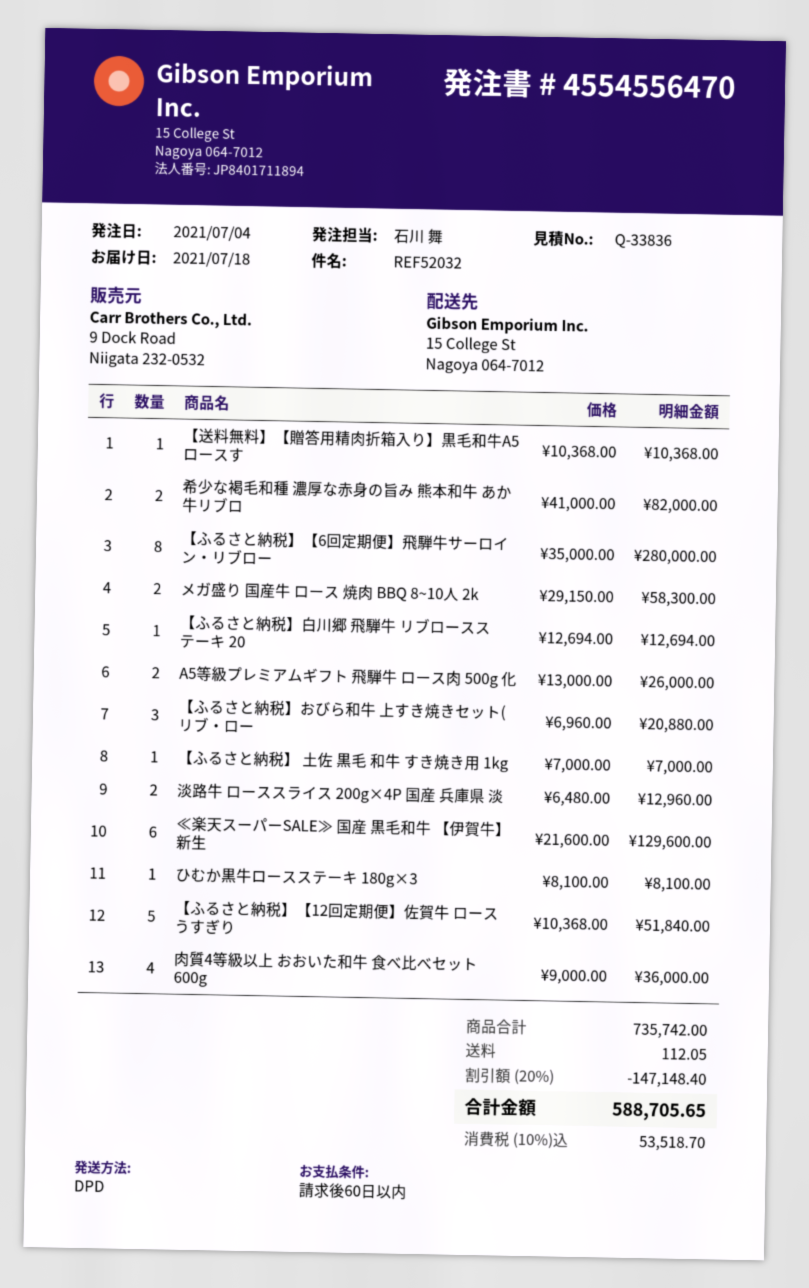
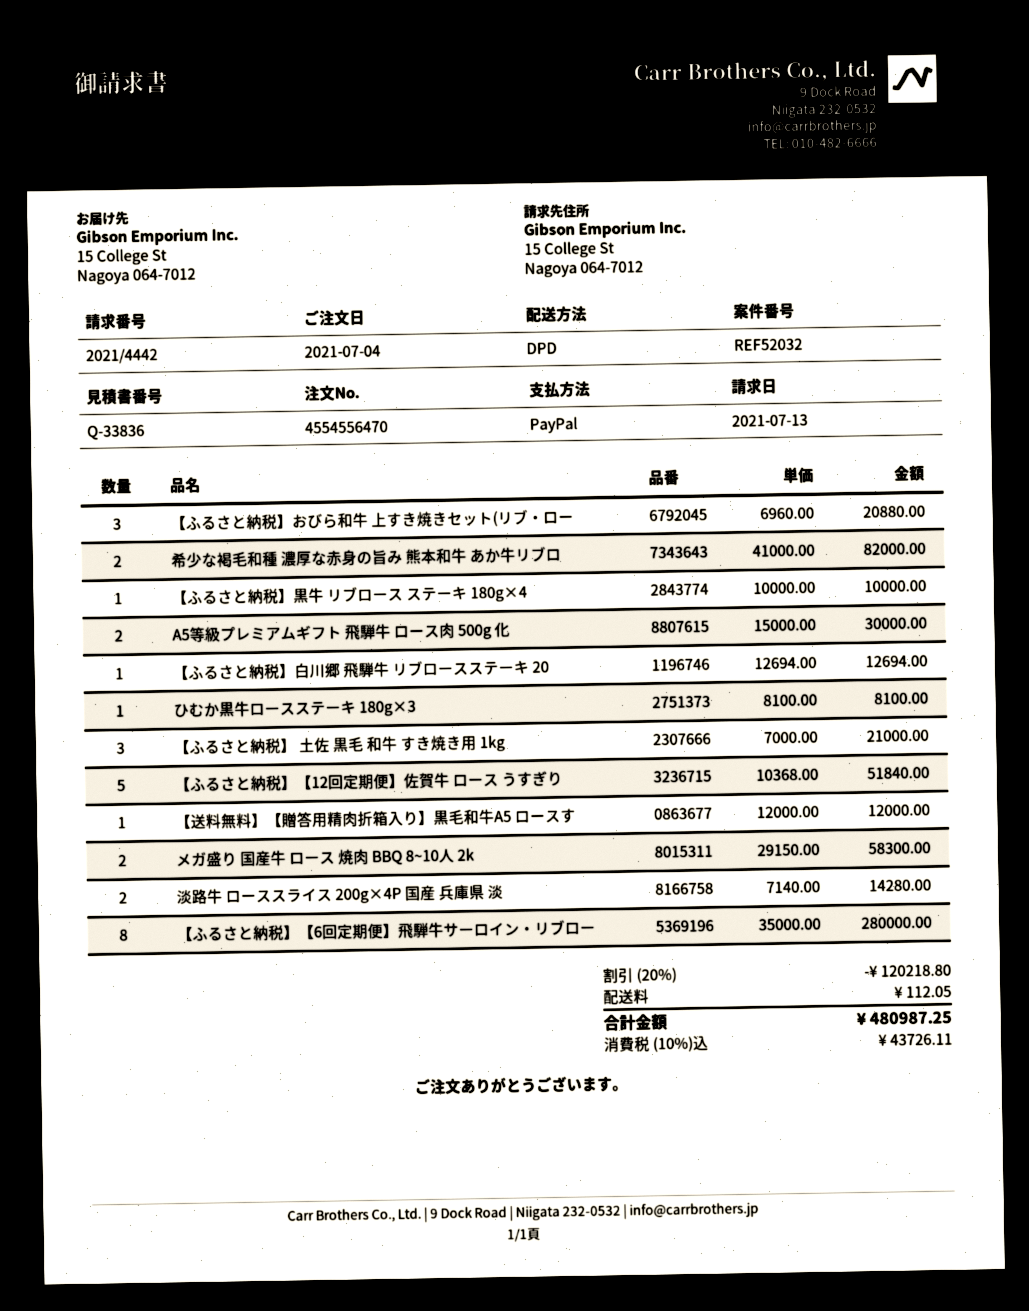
【送料無料】【贈答用精肉折箱入り】黒毛和牛A5 ロースす: 1 x 10368.00 = 10368.00 -> 1 x 12000.00 = 12000.00
A5等級プレミアムギフト 飛騨牛 ロース肉 500g 化: 2 x 13000.00 = 26000.00 -> 2 x 15000.00 = 30000.00
【ふるさと納税】 土佐 黒毛 和牛 すき焼き用 1kg: 1 x 7000.00 = 7000.00 -> 3 x 7000.00 = 21000.00
淡路牛 ローススライス 200g×4P 国産 兵庫県 淡: 2 x 6480.00 = 12960.00 -> 2 x 7140.00 = 14280.00
≪楽天スーパーSALE≫ 国産 黒毛和牛 【伊賀牛】新生: 6 x 21600.00 = 129600.00 -> none
肉質4等級以上 おおいた和牛 食べ比べセット 600g: 4 x 9000.00 = 36000.00 -> none
【ふるさと納税】黒牛 リブロース ステーキ 180g×4: none -> 1 x 10000.00 = 10000.00
discount: 20% = 147148.40 -> 20% = 120218.80
tax: 10% = 53518.70 -> 10% = 43726.11
total: 588705.65 -> 480987.25

